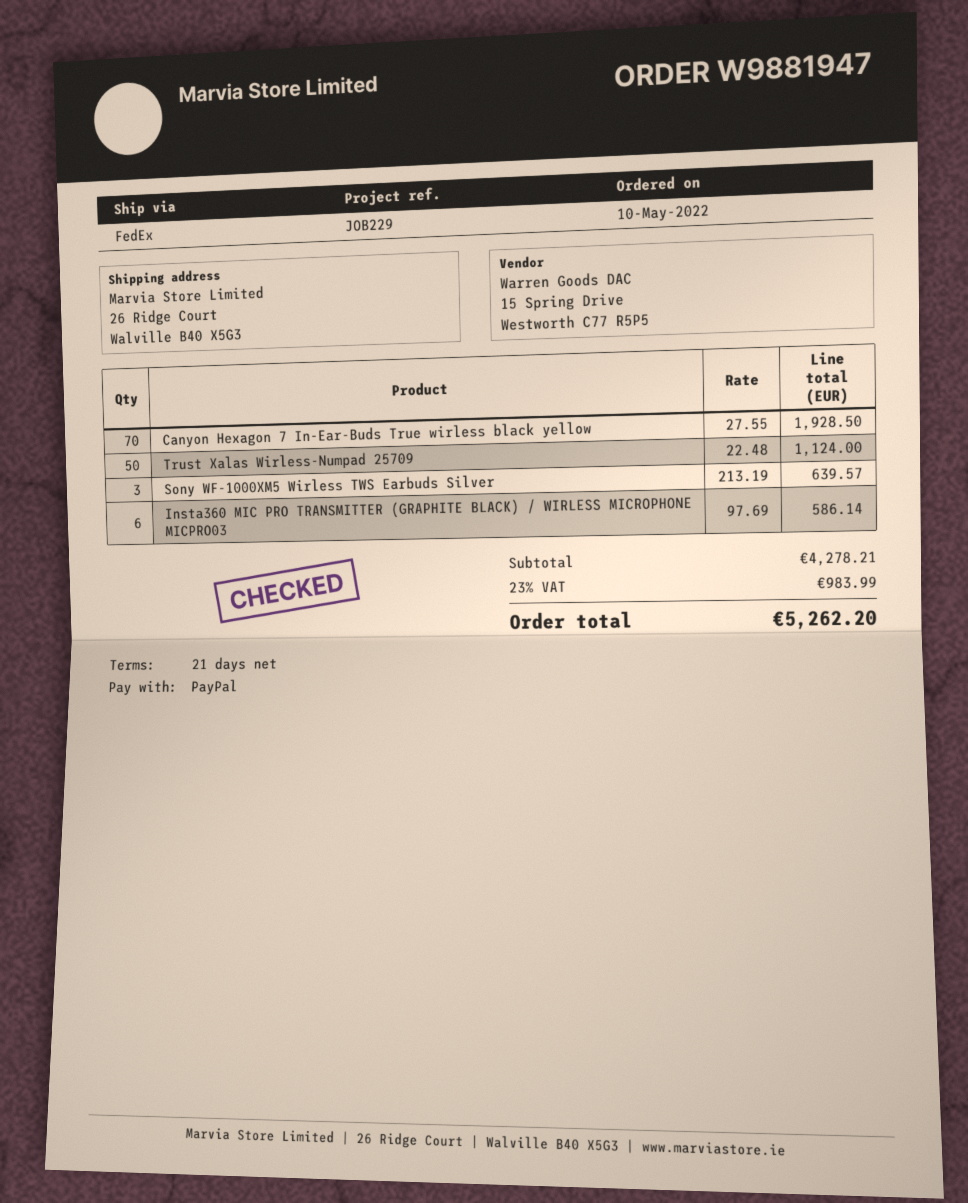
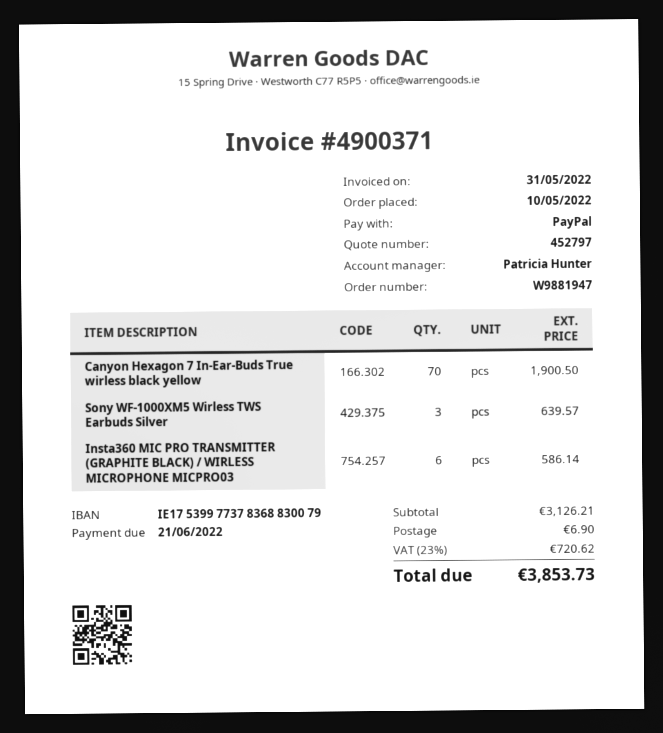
Canyon Hexagon 7 In-Ear-Buds True wirless black yellow: 70 for 1928.50 -> 70 for 1900.50
Trust Xalas Wirless-Numpad 25709: 50 for 1124.00 -> none
subtotal: 4278.21 -> 3126.21
shipping: none -> 6.90
tax: 23% = 983.99 -> 23% = 720.62
total: 5262.20 -> 3853.73

